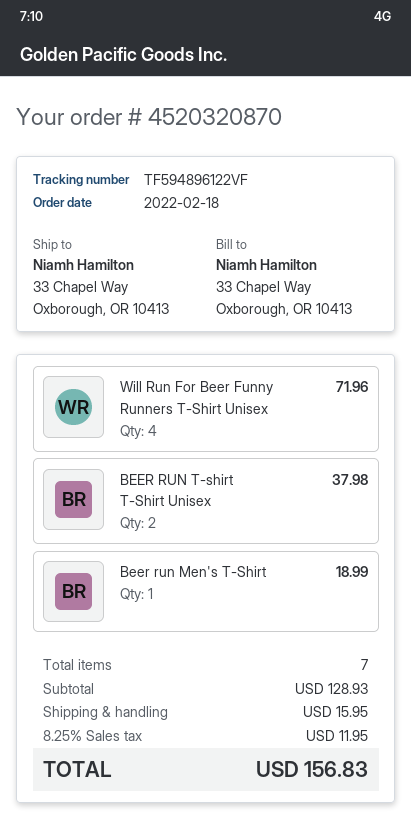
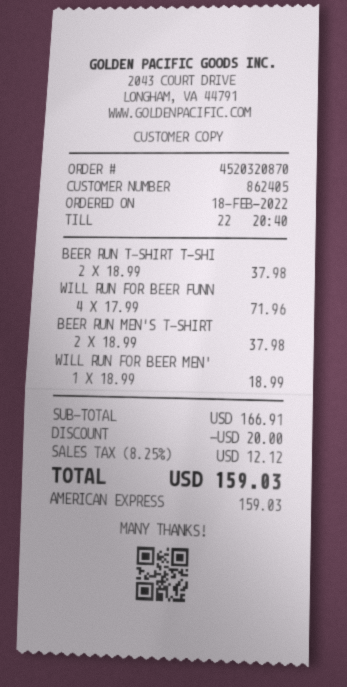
Beer run Men's T-Shirt: 1 for 18.99 -> 2 for 37.98
WILL RUN FOR BEER MEN': none -> 1 for 18.99
subtotal: 128.93 -> 166.91
discount: none -> 20.00
shipping: 15.95 -> none
tax: 8.25% = 11.95 -> 8.25% = 12.12
total: 156.83 -> 159.03

